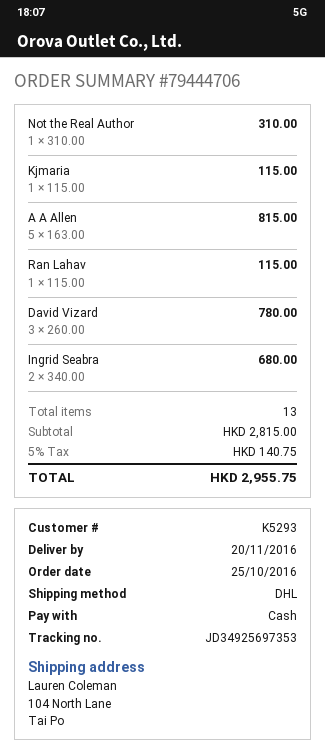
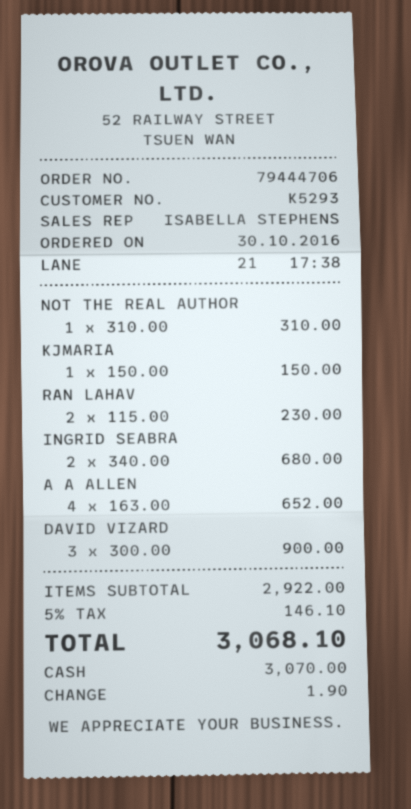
order date: 2016-10-25 -> 2016-10-30
Kjmaria: 1 x 115.00 = 115.00 -> 1 x 150.00 = 150.00
A A Allen: 5 x 163.00 = 815.00 -> 4 x 163.00 = 652.00
Ran Lahav: 1 x 115.00 = 115.00 -> 2 x 115.00 = 230.00
David Vizard: 3 x 260.00 = 780.00 -> 3 x 300.00 = 900.00
subtotal: 2815.00 -> 2922.00
tax: 5% = 140.75 -> 5% = 146.10
total: 2955.75 -> 3068.10

